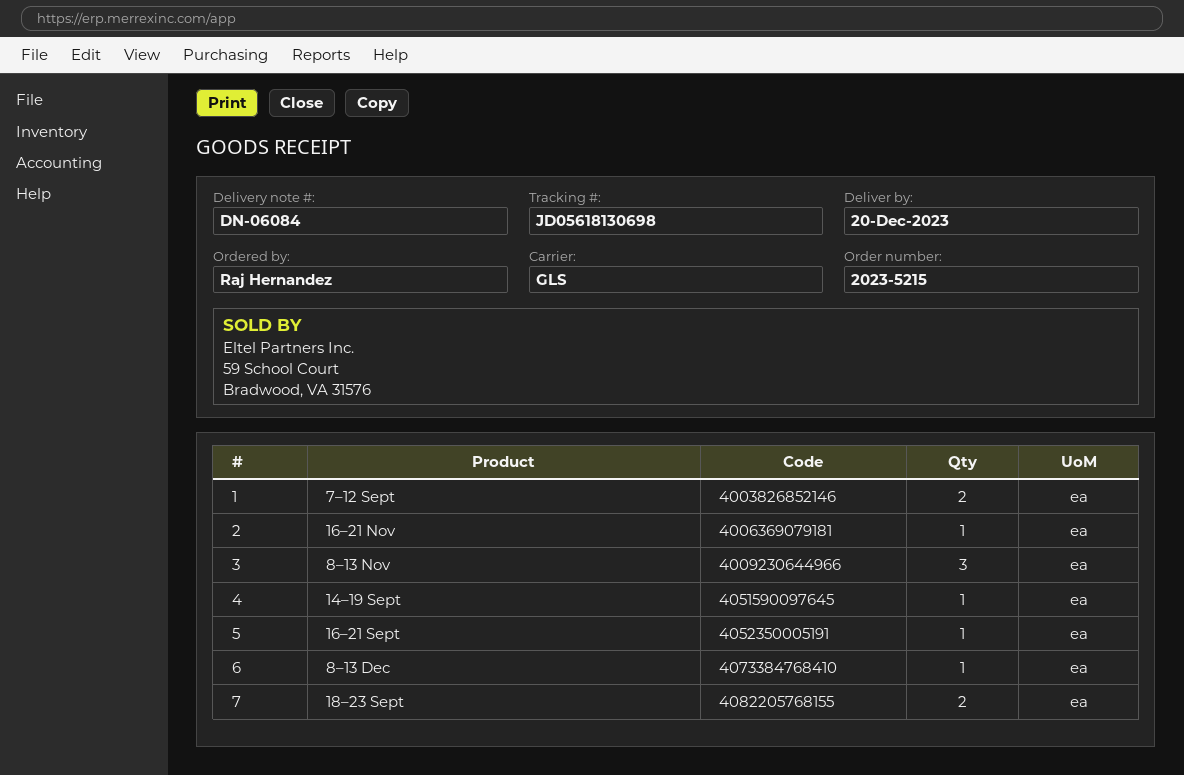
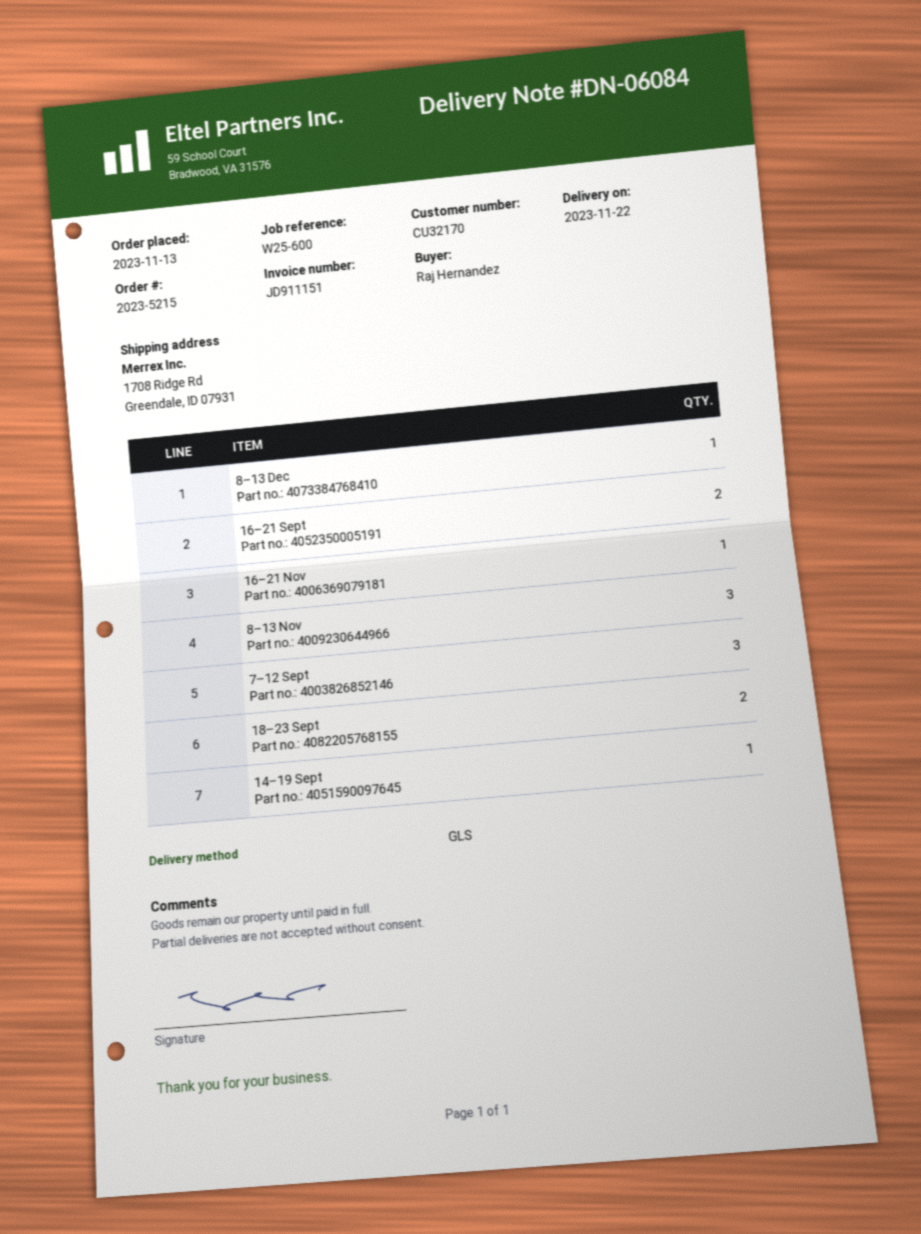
delivery date: 2023-12-20 -> 2023-11-22
7–12 Sept: 2 -> 3
16–21 Sept: 1 -> 2

